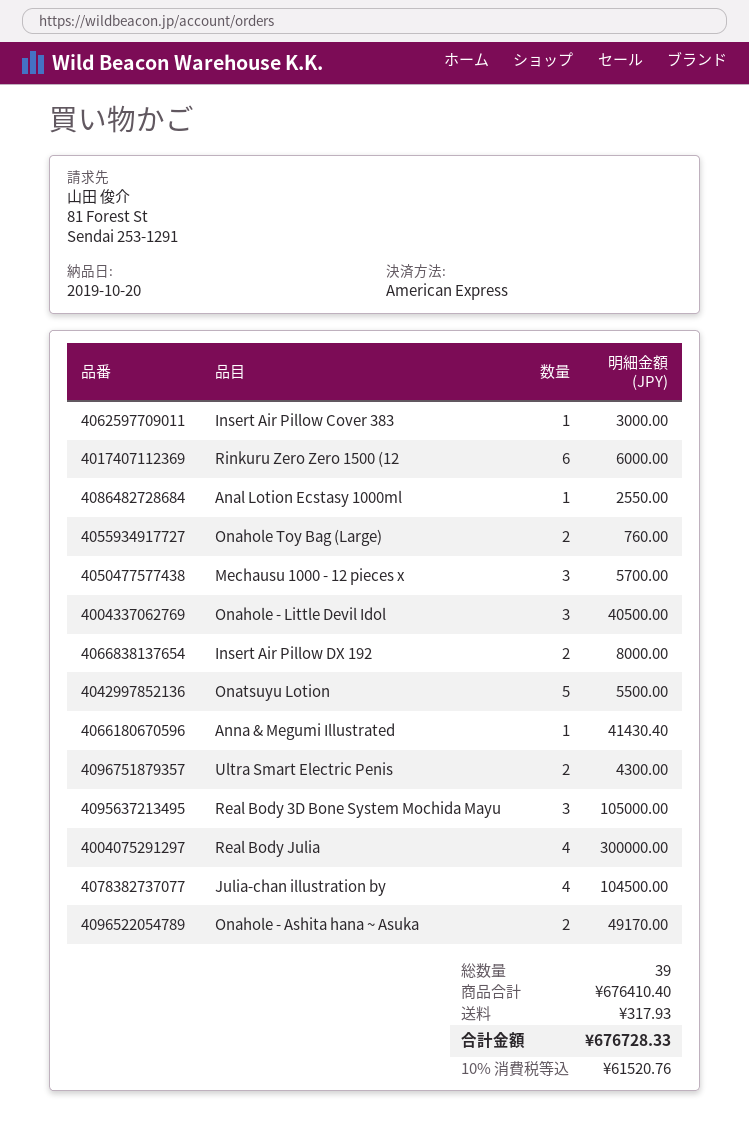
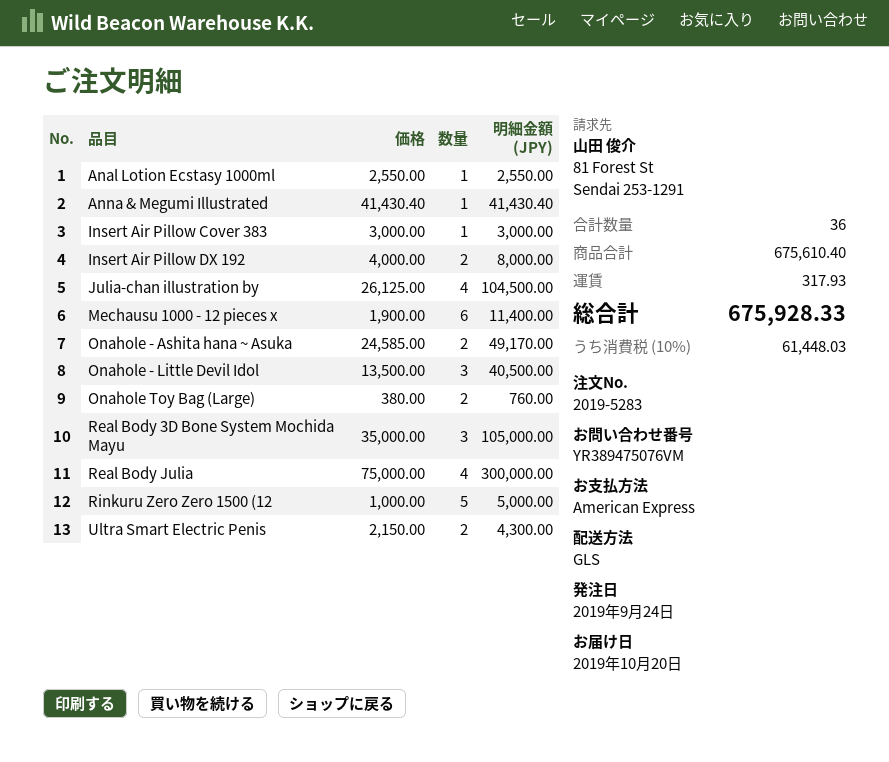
Rinkuru Zero Zero 1500 (12: 6 for 6000.00 -> 5 for 5000.00
Mechausu 1000 - 12 pieces x: 3 for 5700.00 -> 6 for 11400.00
Onatsuyu Lotion: 5 for 5500.00 -> none
total quantity: 39 -> 36
subtotal: 676410.40 -> 675610.40
tax: 10% = 61520.76 -> 10% = 61448.03
total: 676728.33 -> 675928.33

